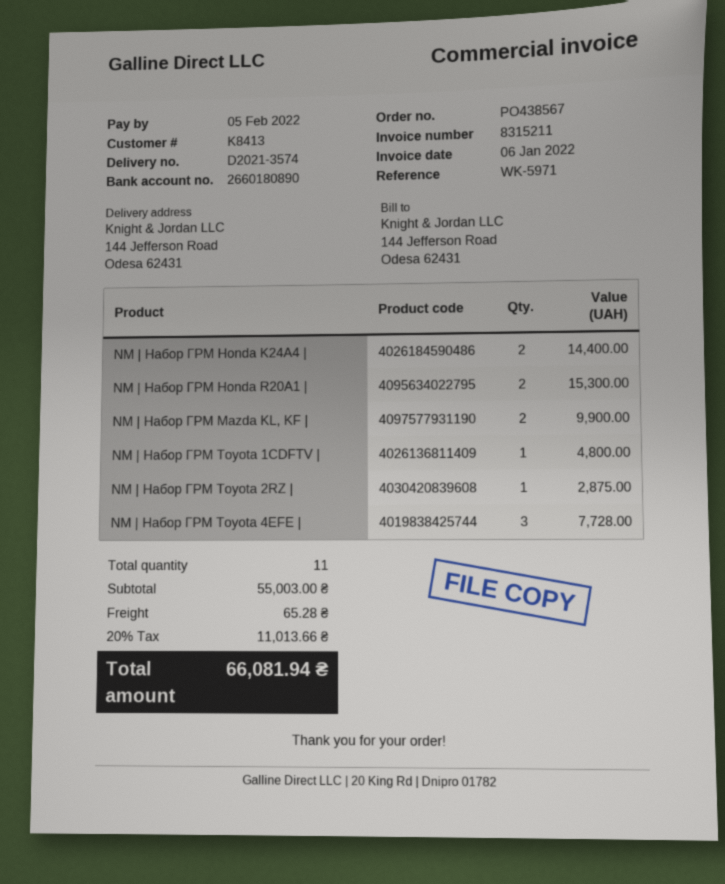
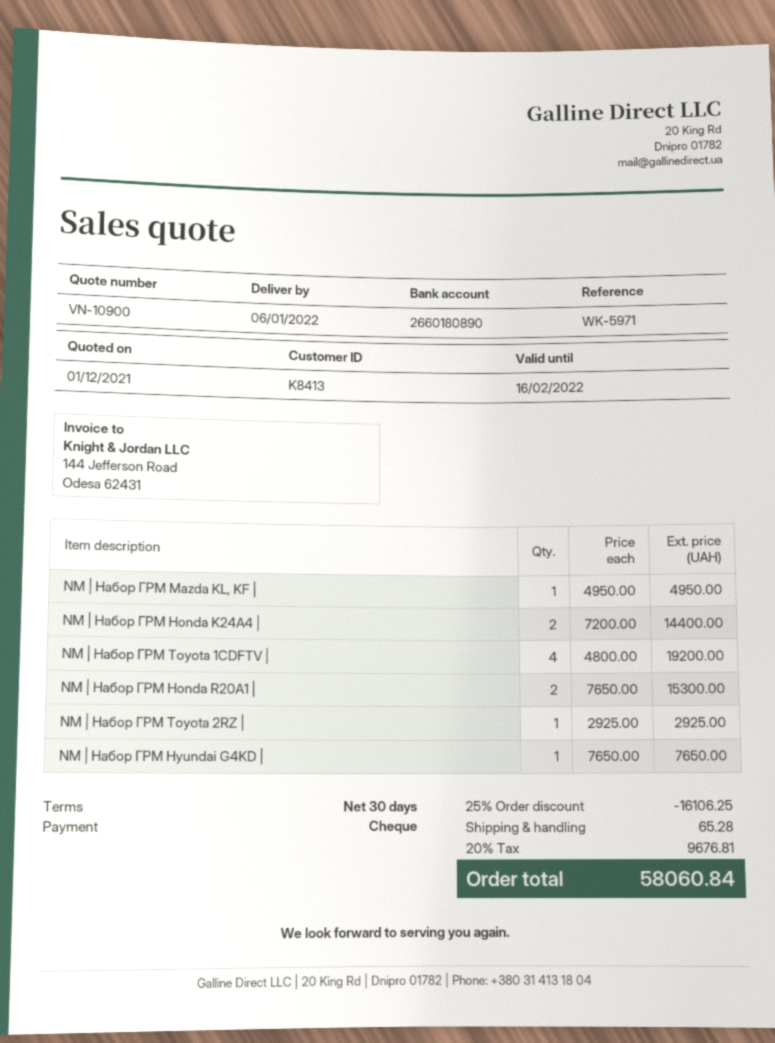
NM | Набор ГРМ Mazda KL, KF |: 2 for 9900.00 -> 1 for 4950.00
NM | Набор ГРМ Toyota 1CDFTV |: 1 for 4800.00 -> 4 for 19200.00
NM | Набор ГРМ Toyota 2RZ |: 1 for 2875.00 -> 1 for 2925.00
NM | Набор ГРМ Toyota 4EFE |: 3 for 7728.00 -> none
NM | Набор ГРМ Hyundai G4KD |: none -> 1 for 7650.00
discount: none -> 25% = 16106.25
tax: 20% = 11013.66 -> 20% = 9676.81
total: 66081.94 -> 58060.84

